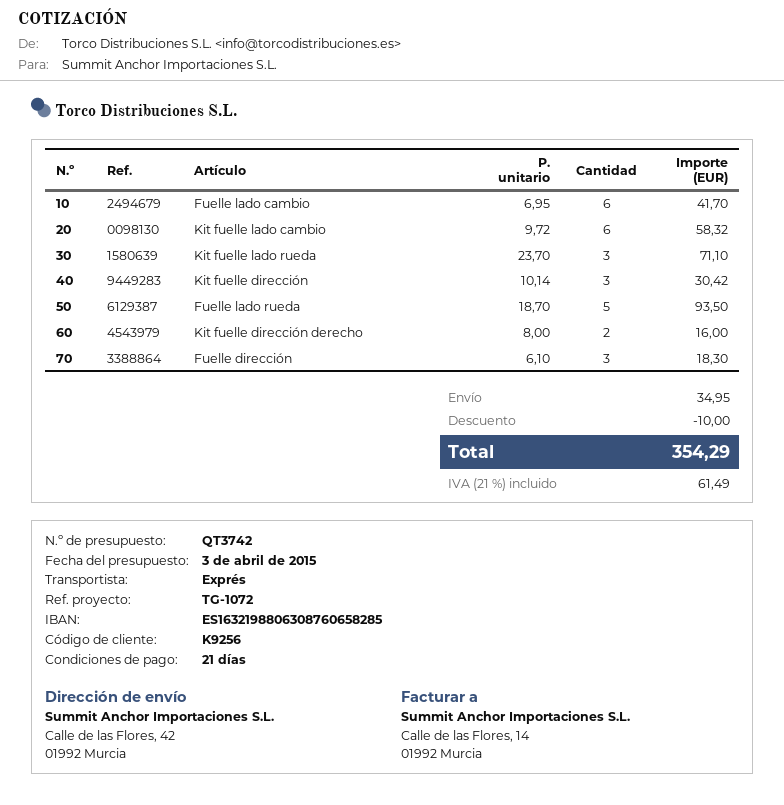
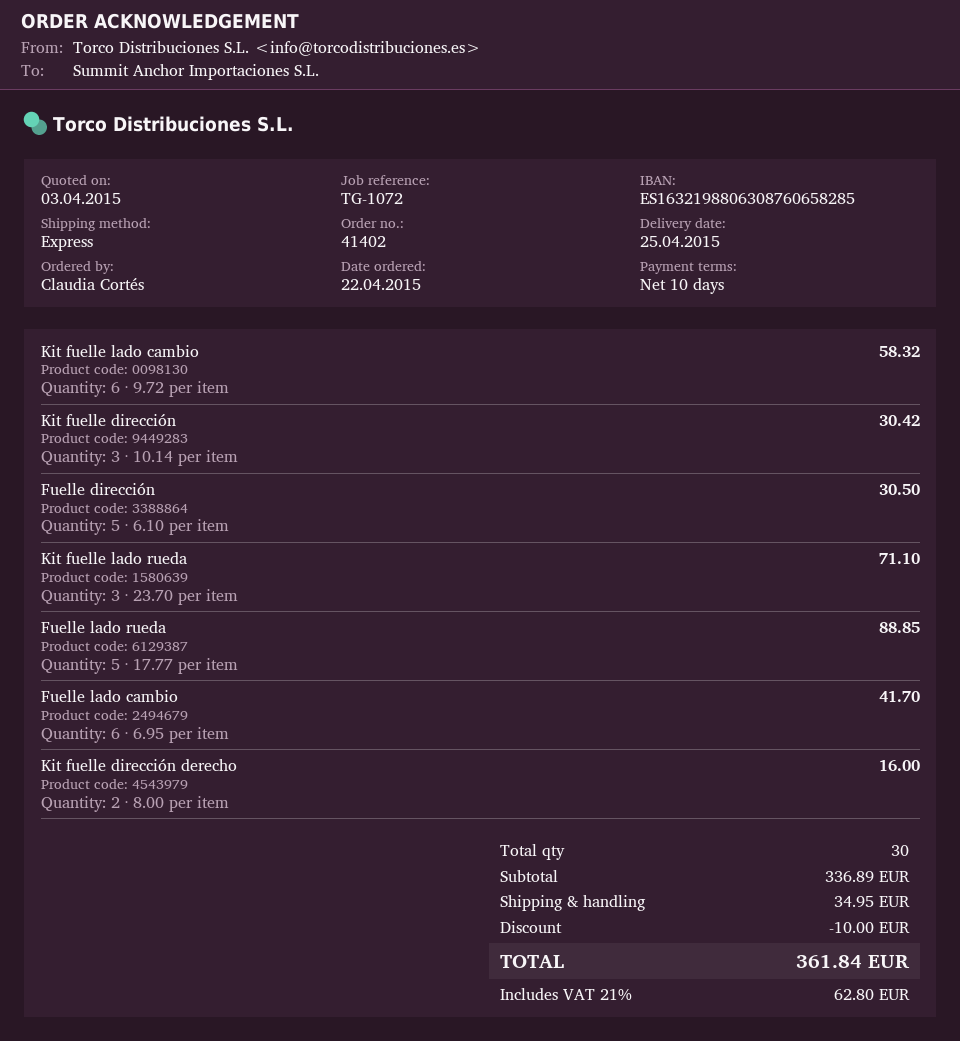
payment terms: 21 days -> 10 days
Fuelle lado rueda: 5 x 18.70 = 93.50 -> 5 x 17.77 = 88.85
Fuelle dirección: 3 x 6.10 = 18.30 -> 5 x 6.10 = 30.50
tax: 21% = 61.49 -> 21% = 62.80
total: 354.29 -> 361.84

